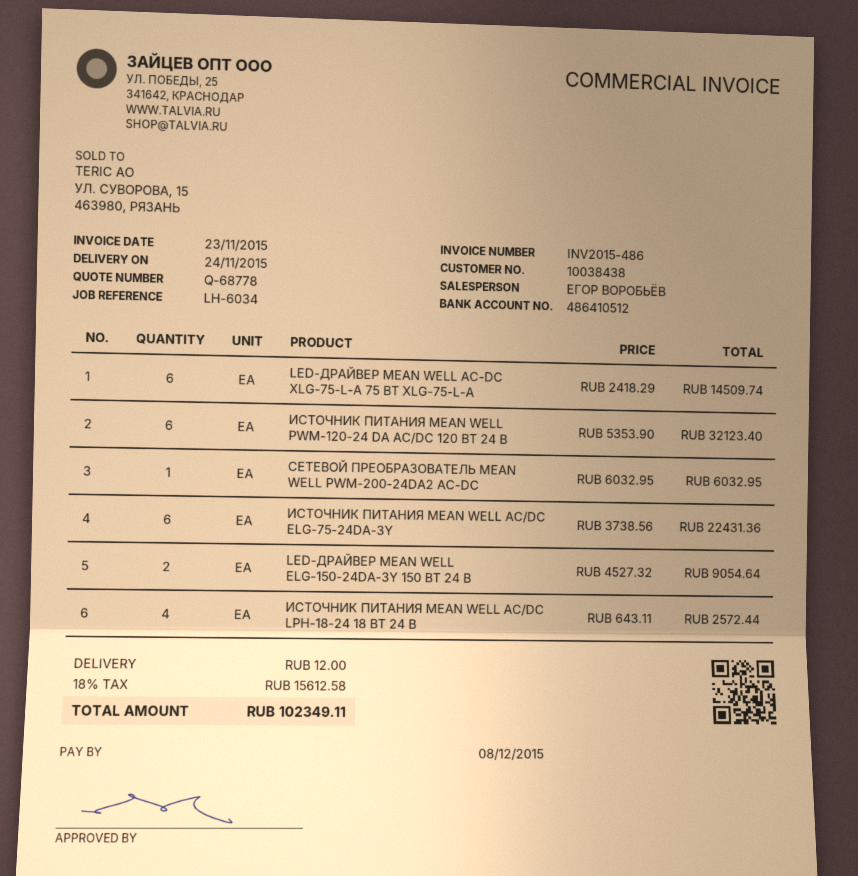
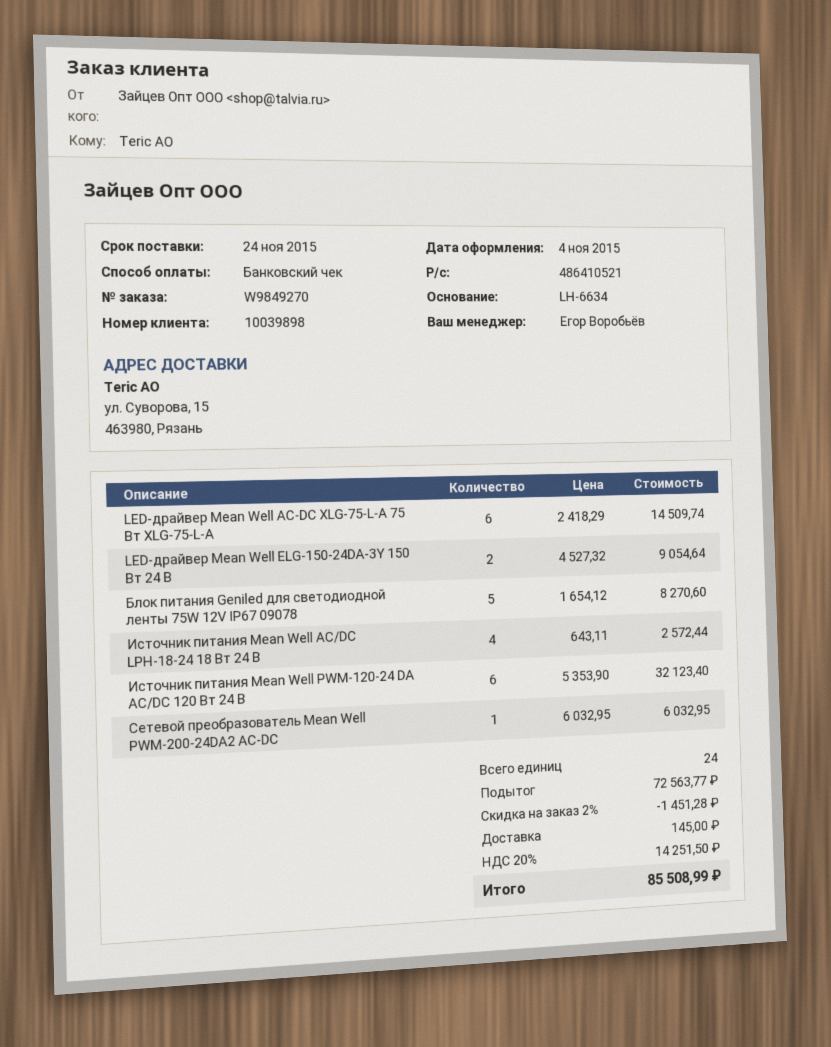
customer number: 10038438 -> 10039898
reference: LH-6034 -> LH-6634
bank account: 486410512 -> 486410521
ИСТОЧНИК ПИТАНИЯ MEAN WELL AC/DC ELG-75-24DA-3Y: 6 x 3738.56 = 22431.36 -> none
Блок питания Geniled для светодиодной ленты 75W 12V IP67 09078: none -> 5 x 1654.12 = 8270.60
discount: none -> 2% = 1451.28
shipping: 12.00 -> 145.00
tax: 18% = 15612.58 -> 20% = 14251.50
total: 102349.11 -> 85508.99

